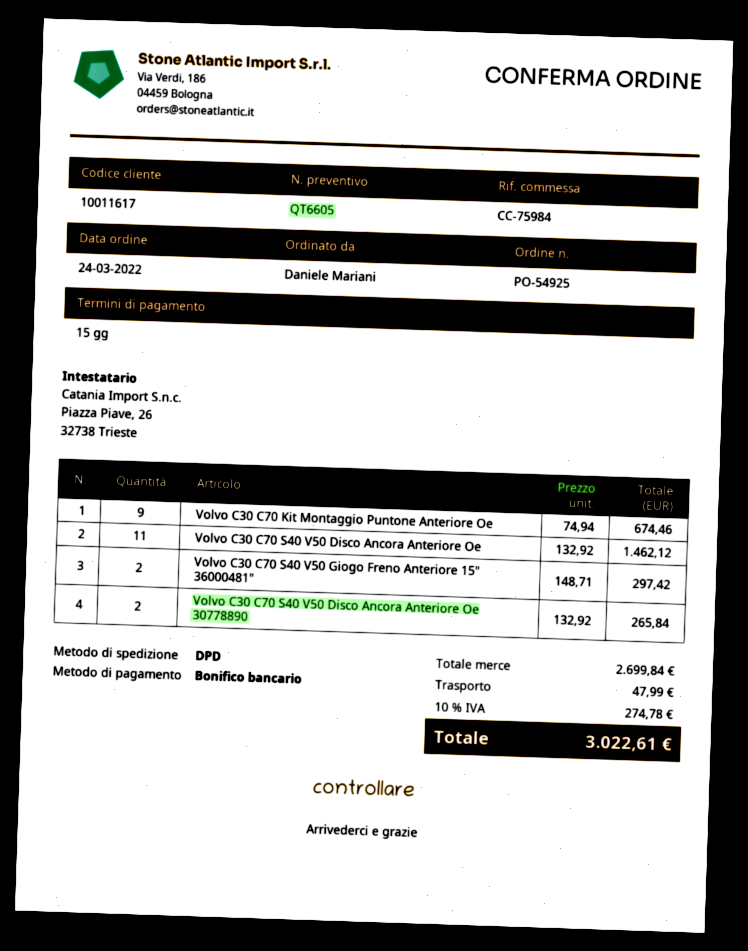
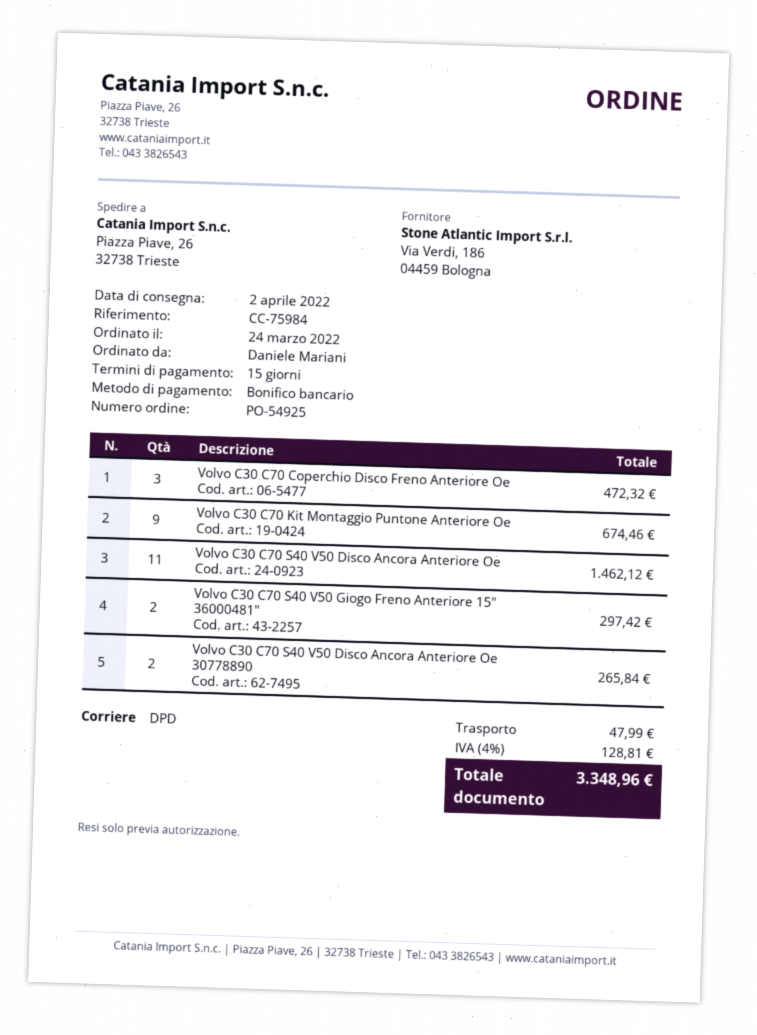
Volvo C30 C70 Coperchio Disco Freno Anteriore Oe: none -> 3 for 472.32
tax: 10% = 274.78 -> 4% = 128.81
total: 3022.61 -> 3348.96

